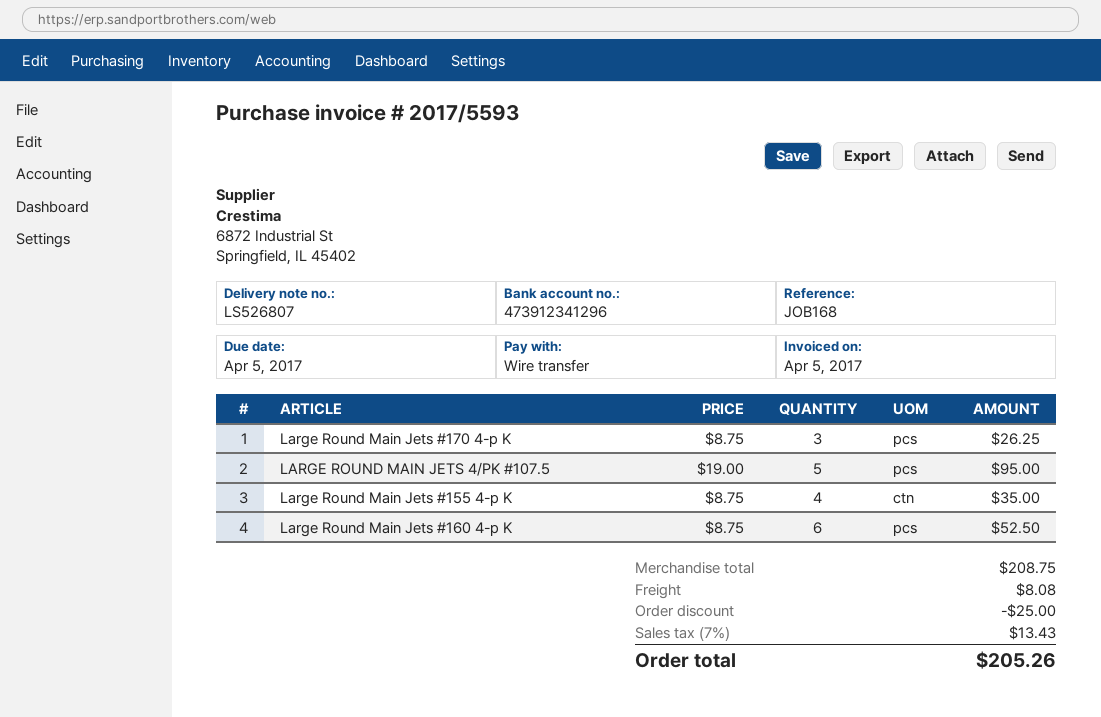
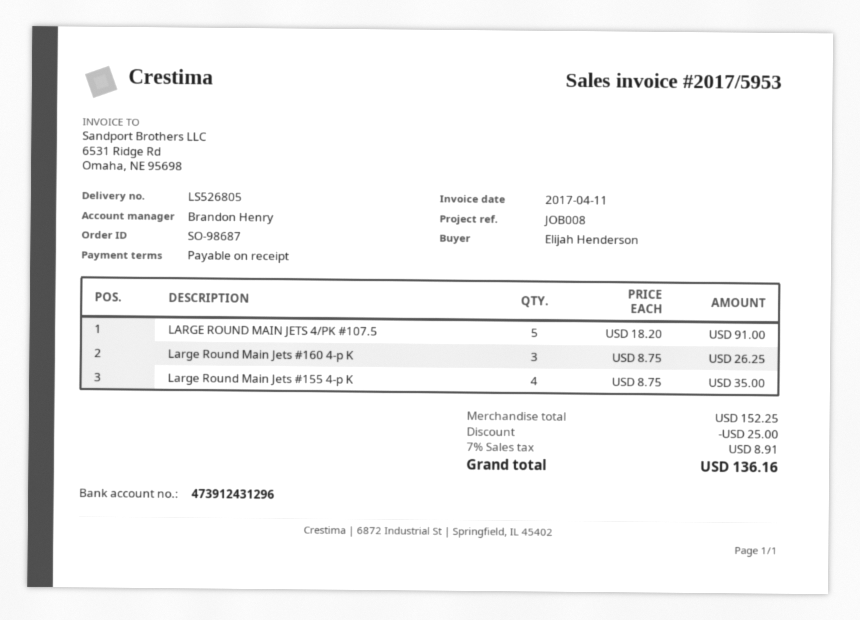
delivery note number: LS526807 -> LS526805
invoice number: 2017/5593 -> 2017/5953
invoice date: 2017-04-05 -> 2017-04-11
reference: JOB168 -> JOB008
bank account: 473912341296 -> 473912431296
Large Round Main Jets #170 4-p K: 3 x 8.75 = 26.25 -> none
LARGE ROUND MAIN JETS 4/PK #107.5: 5 x 19.00 = 95.00 -> 5 x 18.20 = 91.00
Large Round Main Jets #160 4-p K: 6 x 8.75 = 52.50 -> 3 x 8.75 = 26.25
subtotal: 208.75 -> 152.25
shipping: 8.08 -> none
tax: 7% = 13.43 -> 7% = 8.91
total: 205.26 -> 136.16

